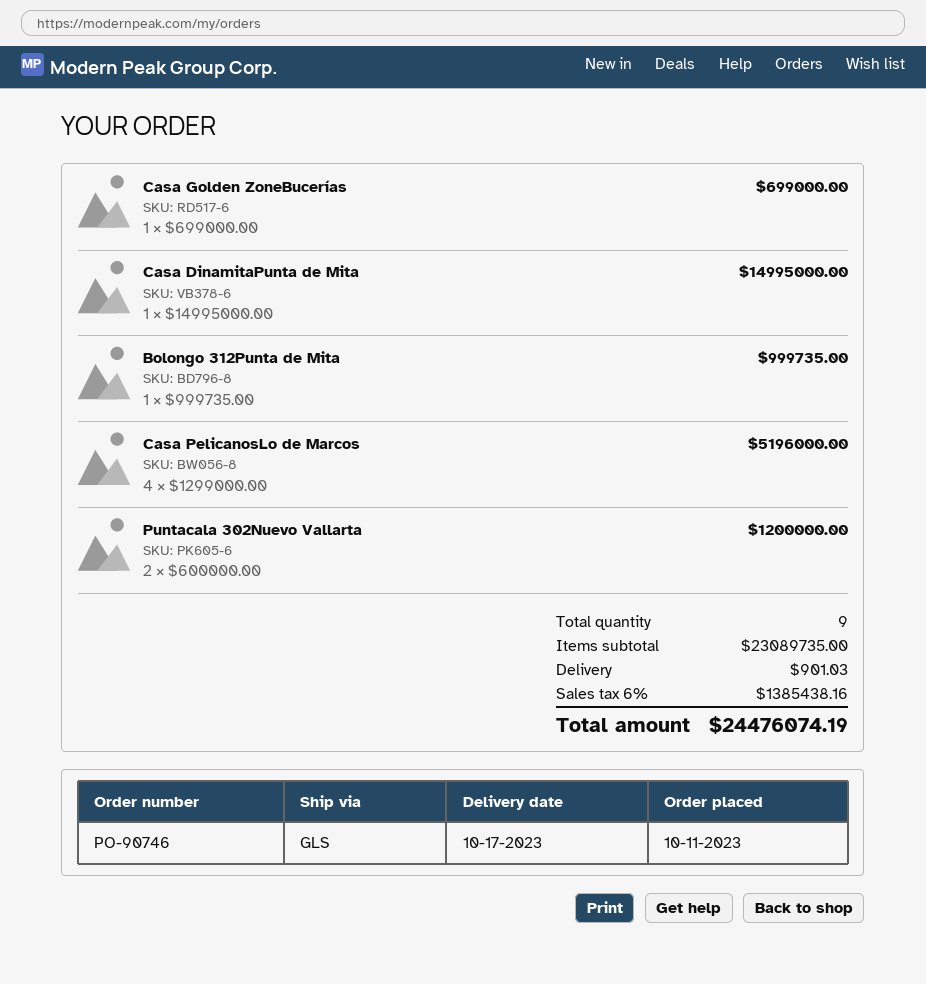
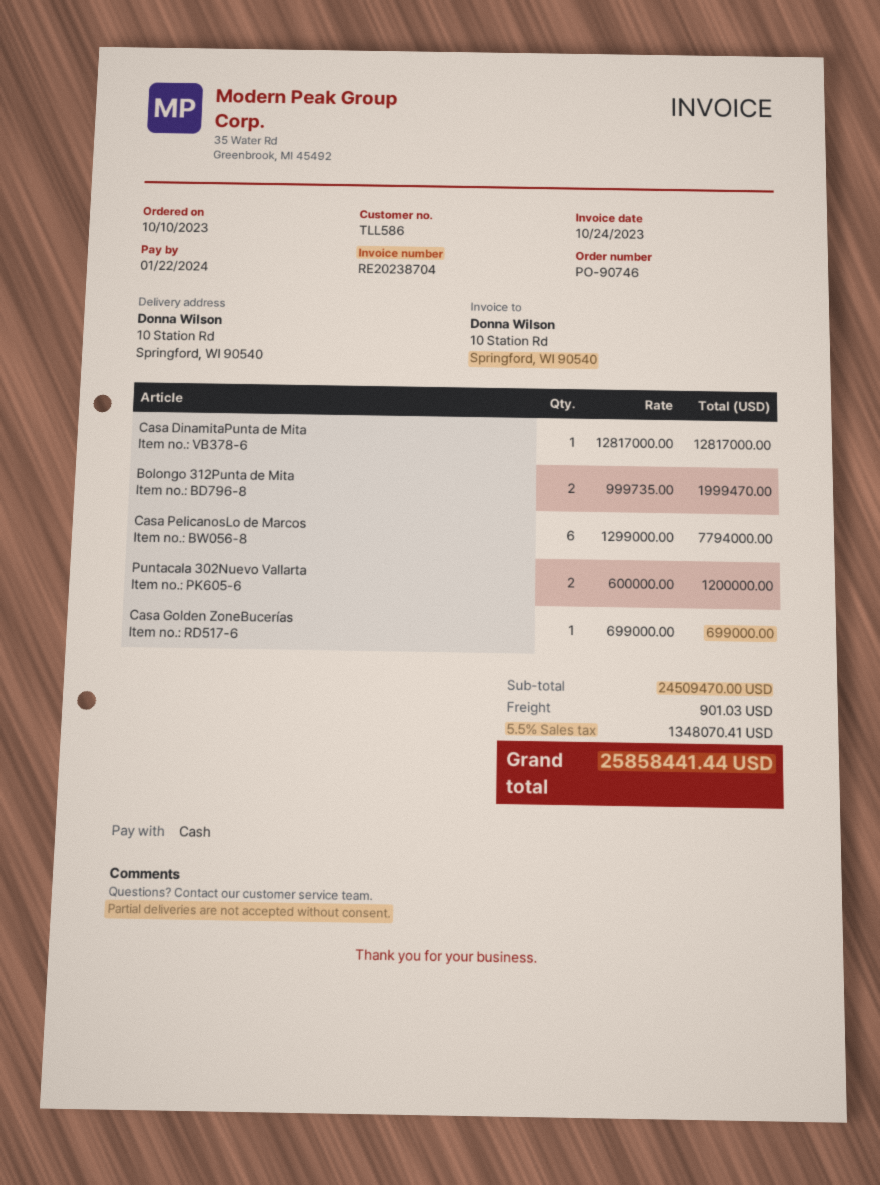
order date: 2023-10-11 -> 2023-10-10
Casa DinamitaPunta de Mita: 1 x 14995000.00 = 14995000.00 -> 1 x 12817000.00 = 12817000.00
Bolongo 312Punta de Mita: 1 x 999735.00 = 999735.00 -> 2 x 999735.00 = 1999470.00
Casa PelicanosLo de Marcos: 4 x 1299000.00 = 5196000.00 -> 6 x 1299000.00 = 7794000.00
subtotal: 23089735.00 -> 24509470.00
tax: 6% = 1385438.16 -> 5.5% = 1348070.41
total: 24476074.19 -> 25858441.44

